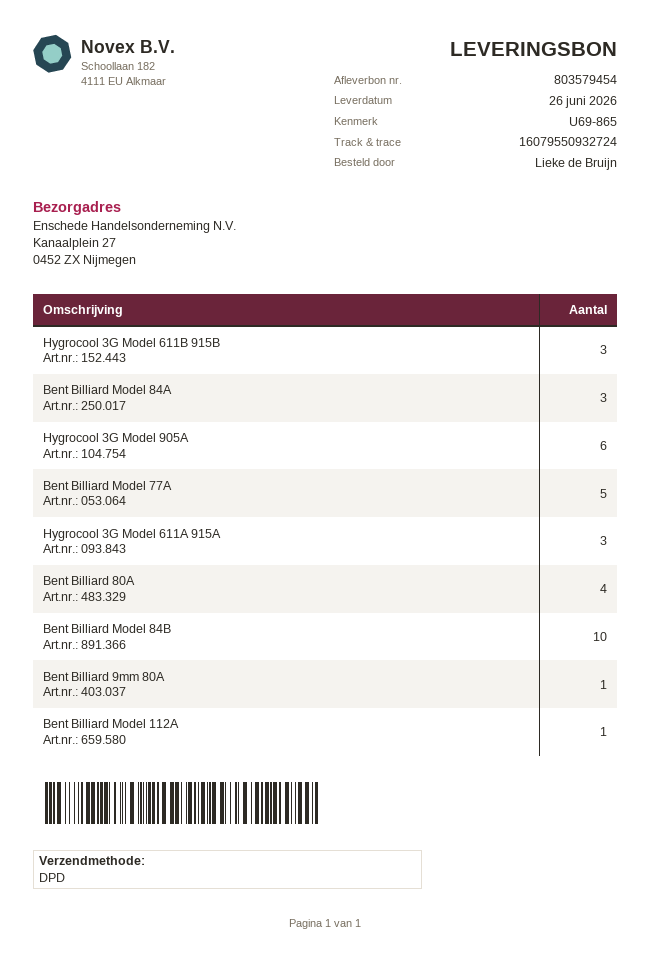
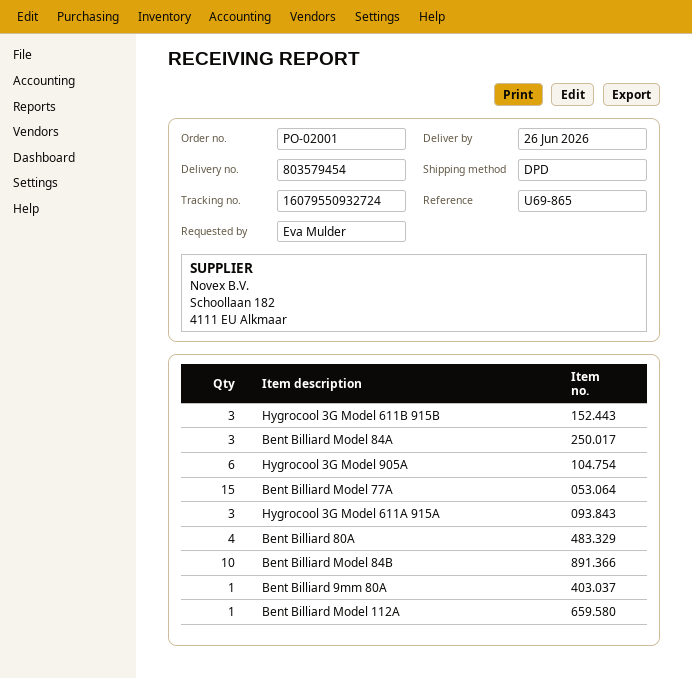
ordered by: Lieke de Bruijn -> Eva Mulder
Bent Billiard Model 77A: 5 -> 15

